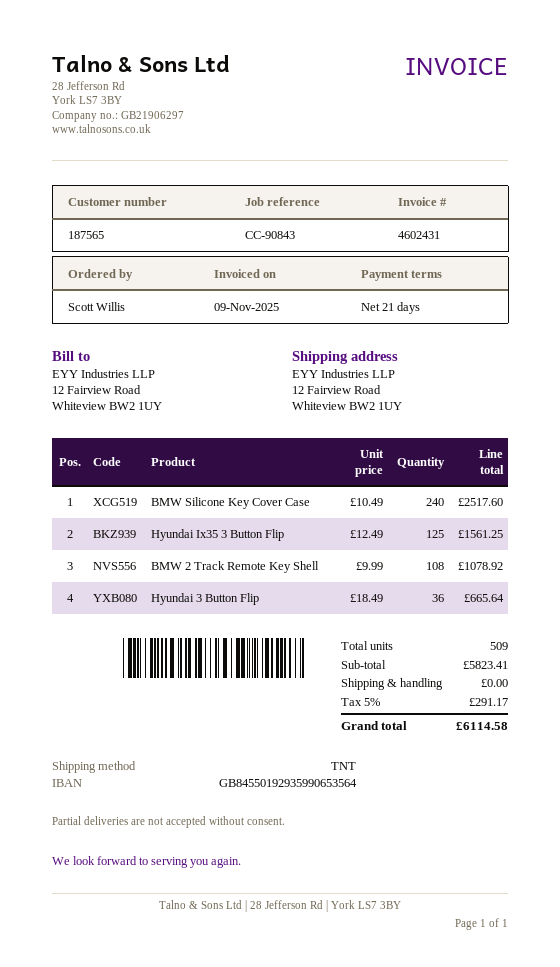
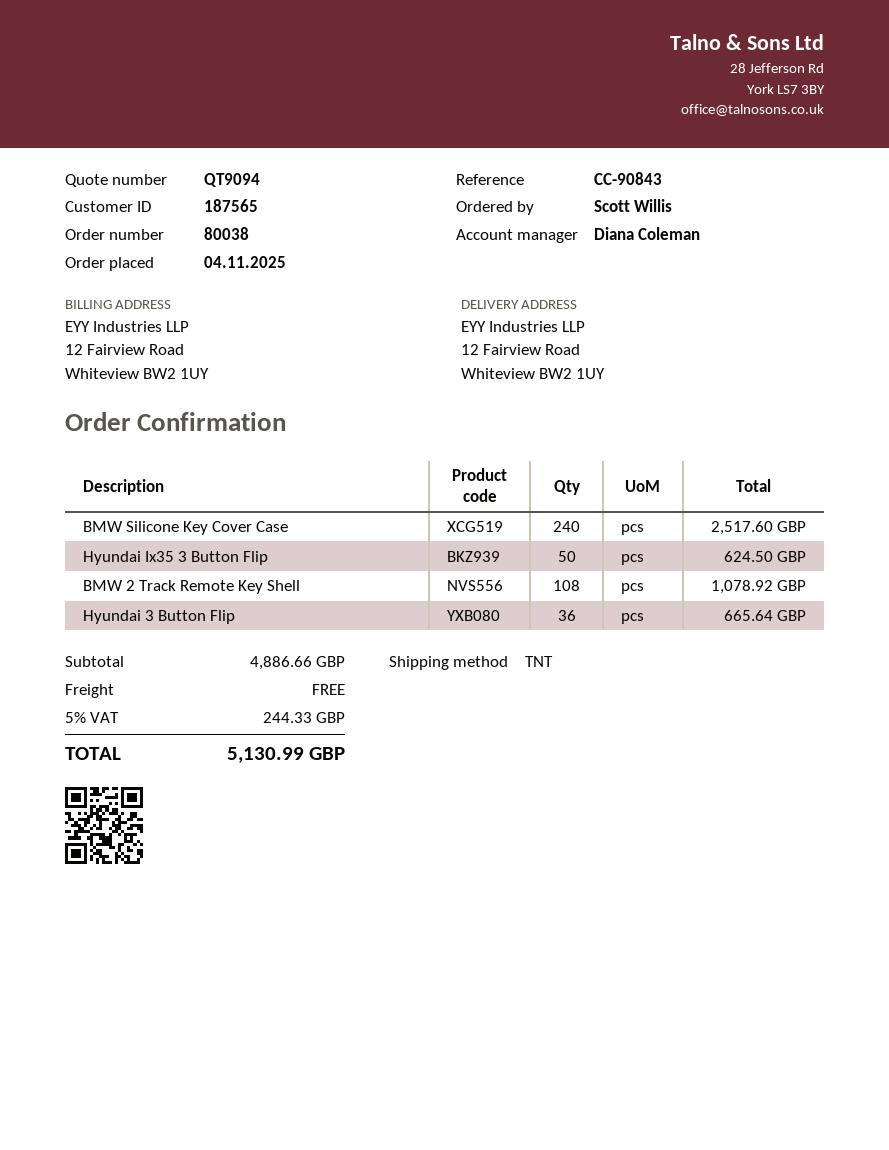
Hyundai Ix35 3 Button Flip: 125 for 1561.25 -> 50 for 624.50
subtotal: 5823.41 -> 4886.66
tax: 5% = 291.17 -> 5% = 244.33
total: 6114.58 -> 5130.99

